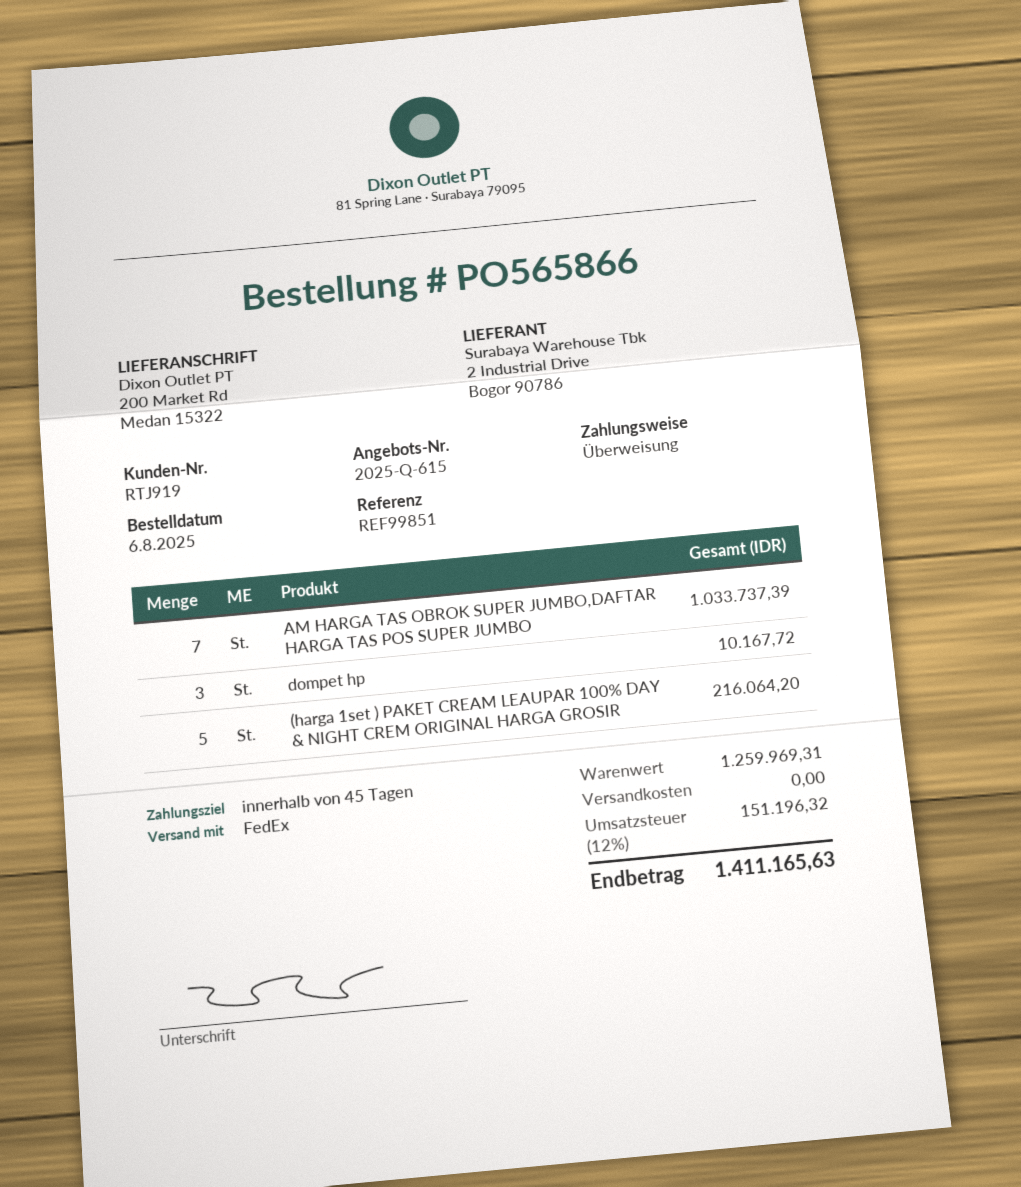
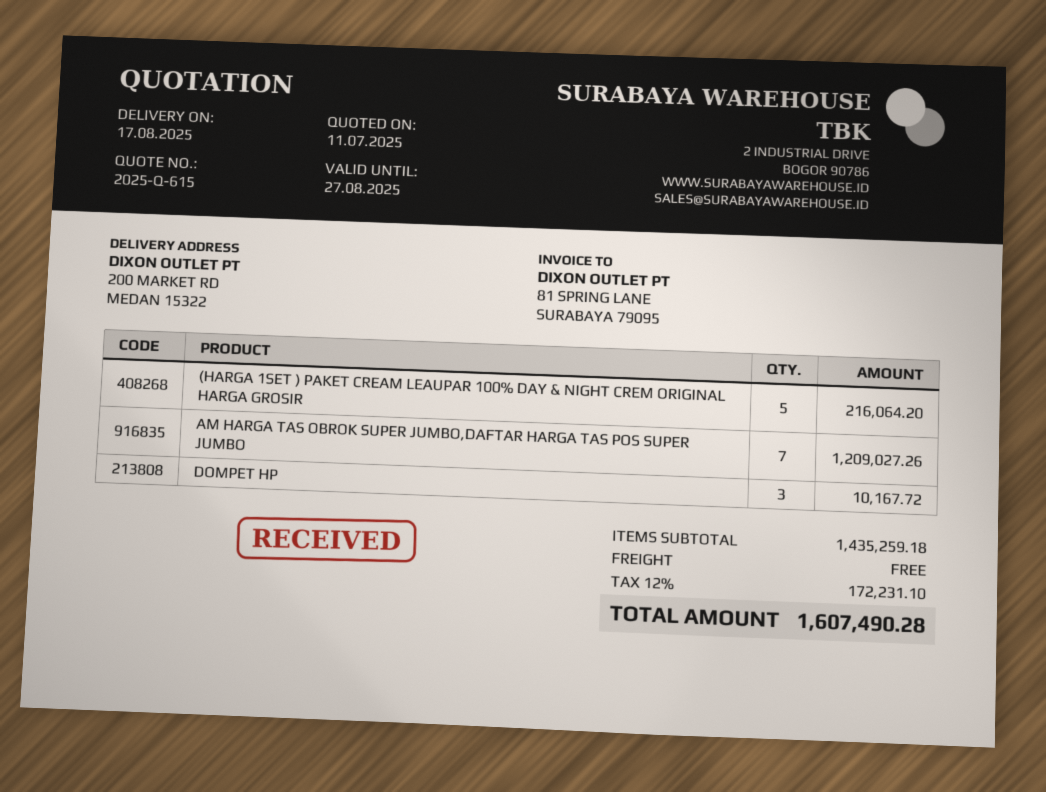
AM HARGA TAS OBROK SUPER JUMBO,DAFTAR HARGA TAS POS SUPER JUMBO: 7 for 1033737.39 -> 7 for 1209027.26
subtotal: 1259969.31 -> 1435259.18
tax: 12% = 151196.32 -> 12% = 172231.10
total: 1411165.63 -> 1607490.28

